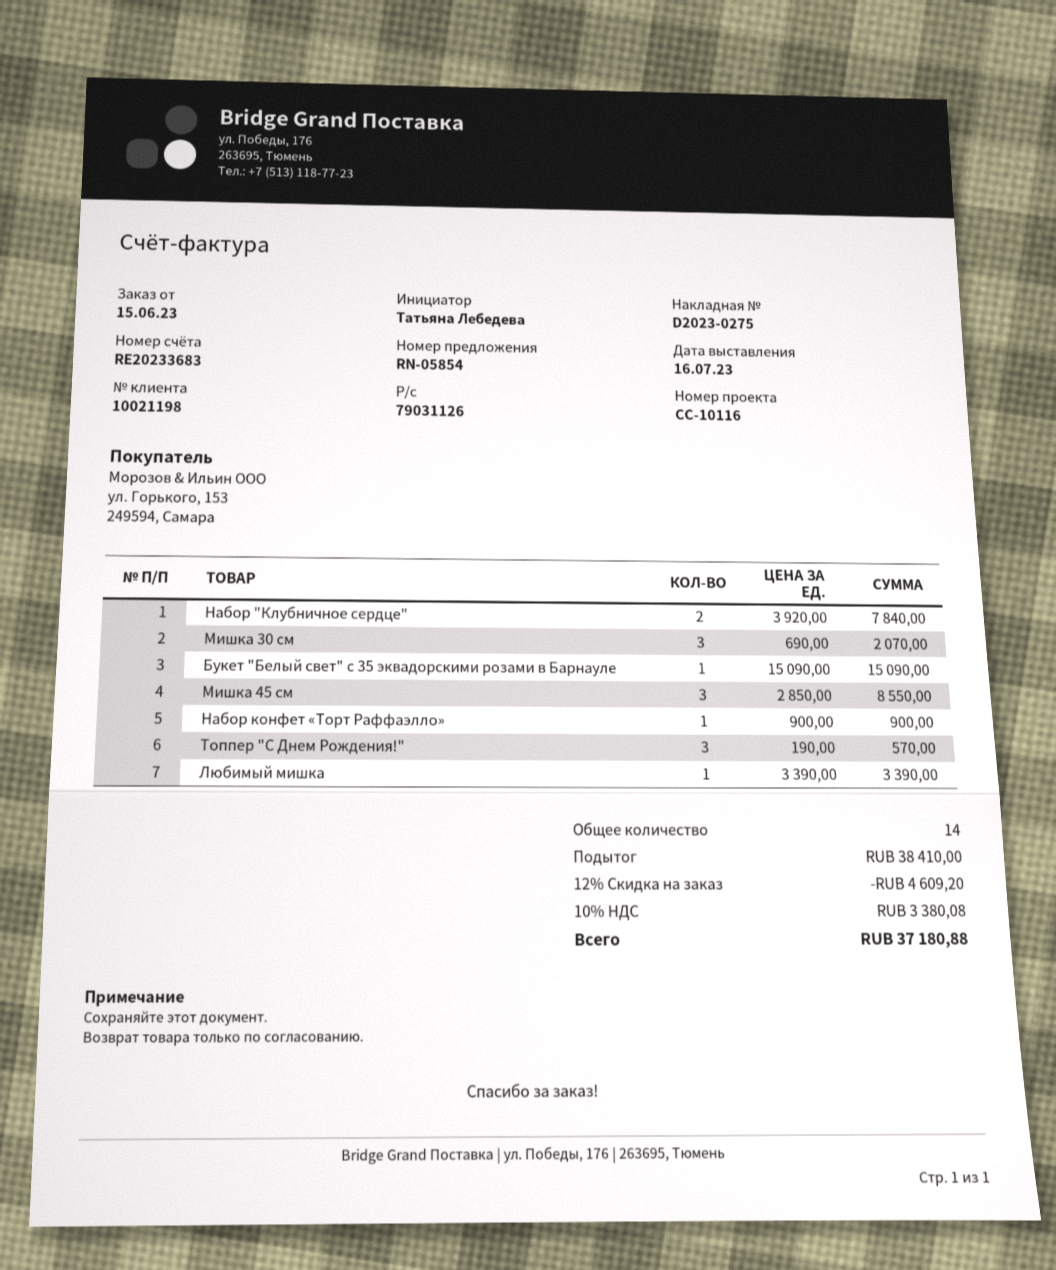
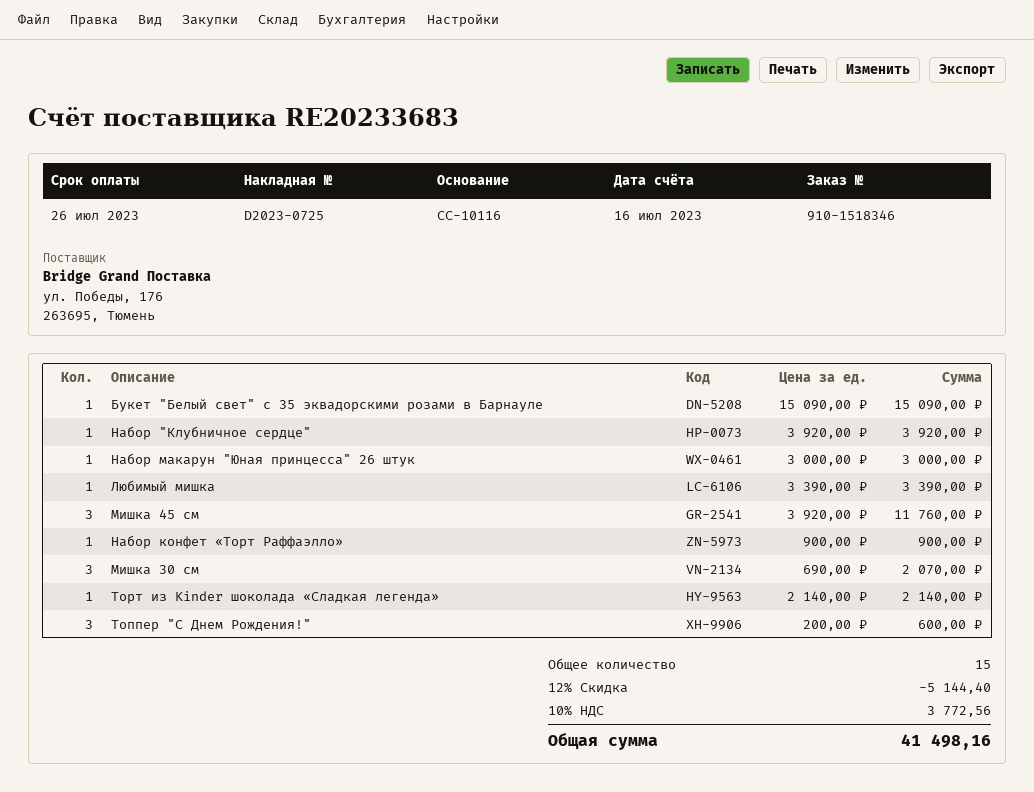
delivery note number: D2023-0275 -> D2023-0725
Набор "Клубничное сердце": 2 x 3920.00 = 7840.00 -> 1 x 3920.00 = 3920.00
Мишка 45 см: 3 x 2850.00 = 8550.00 -> 3 x 3920.00 = 11760.00
Топпер "С Днем Рождения!": 3 x 190.00 = 570.00 -> 3 x 200.00 = 600.00
Набор макарун "Юная принцесса" 26 штук: none -> 1 x 3000.00 = 3000.00
Торт из Kinder шоколада «Сладкая легенда»: none -> 1 x 2140.00 = 2140.00
total quantity: 14 -> 15
discount: 12% = 4609.20 -> 12% = 5144.40
tax: 10% = 3380.08 -> 10% = 3772.56
total: 37180.88 -> 41498.16

